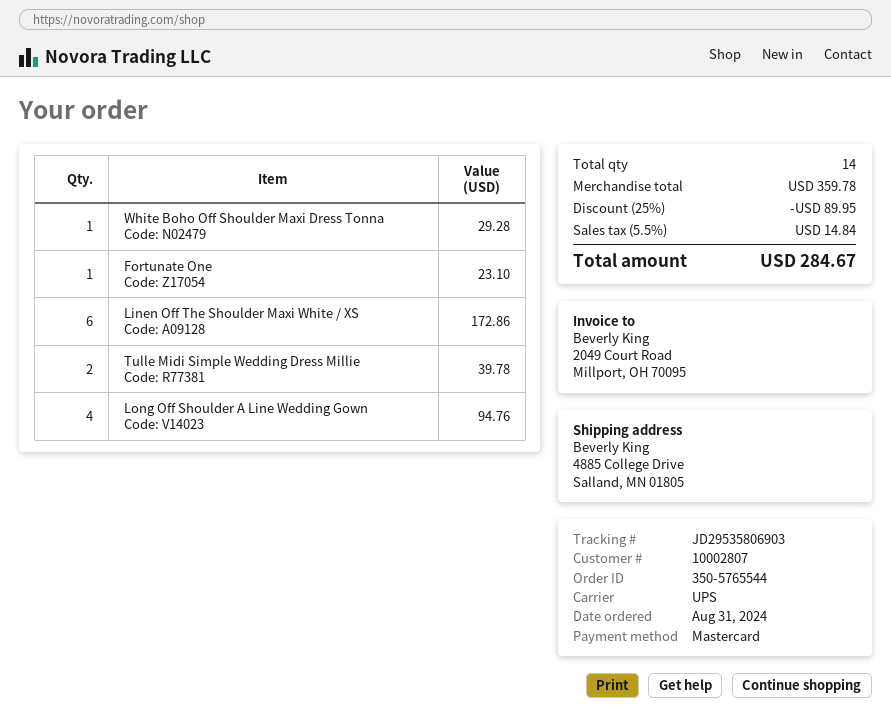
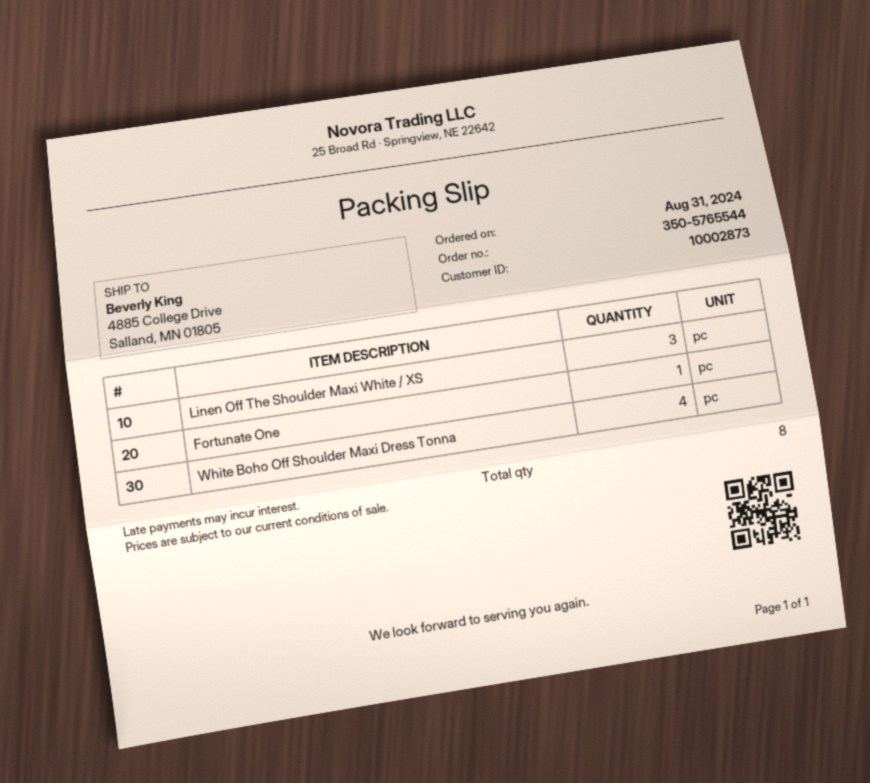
customer number: 10002807 -> 10002873
White Boho Off Shoulder Maxi Dress Tonna: 1 -> 4
Linen Off The Shoulder Maxi White / XS: 6 -> 3
Tulle Midi Simple Wedding Dress Millie: 2 -> none
Long Off Shoulder A Line Wedding Gown: 4 -> none
total quantity: 14 -> 8

